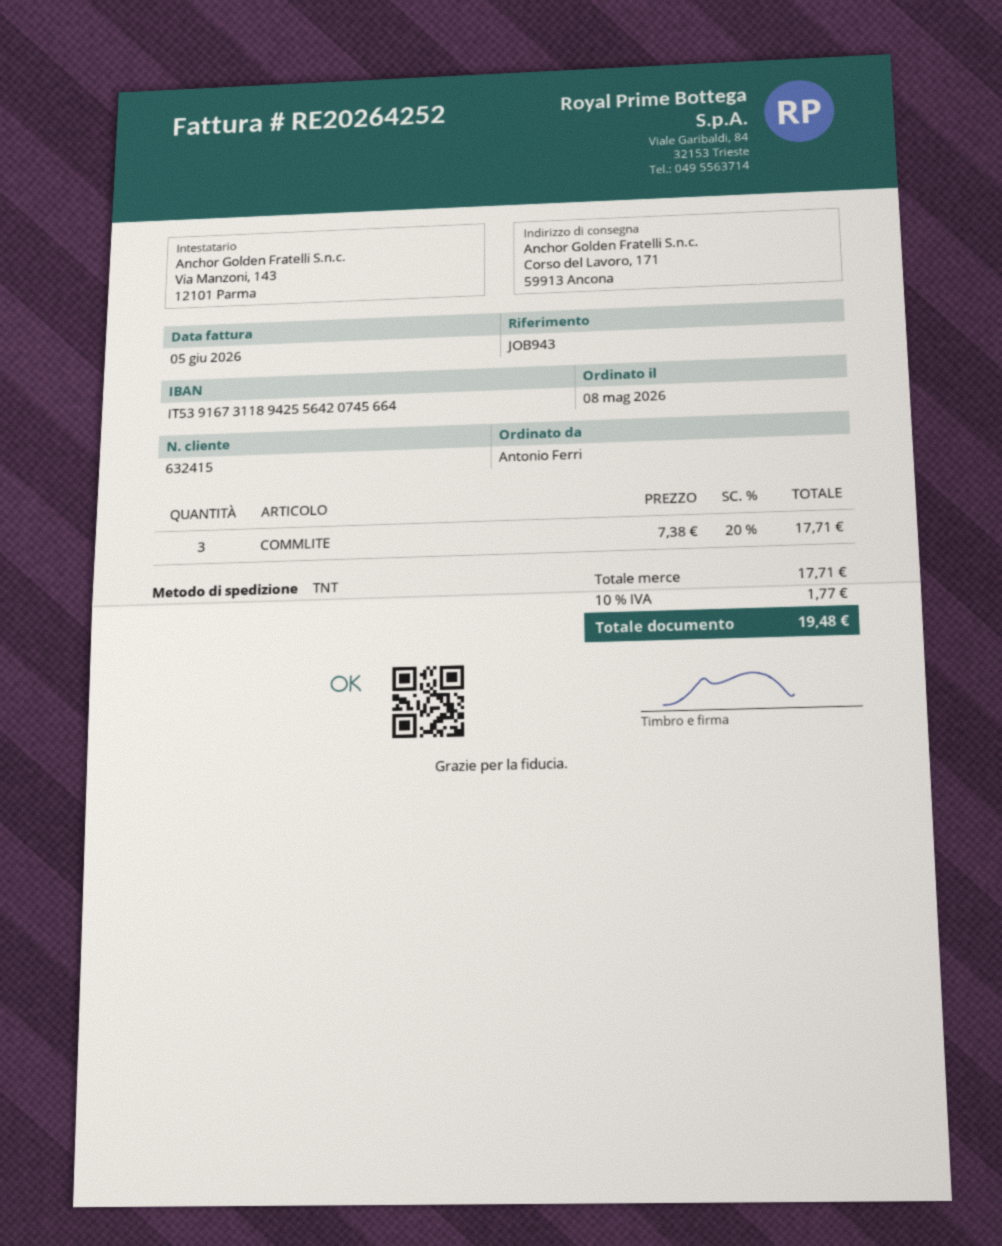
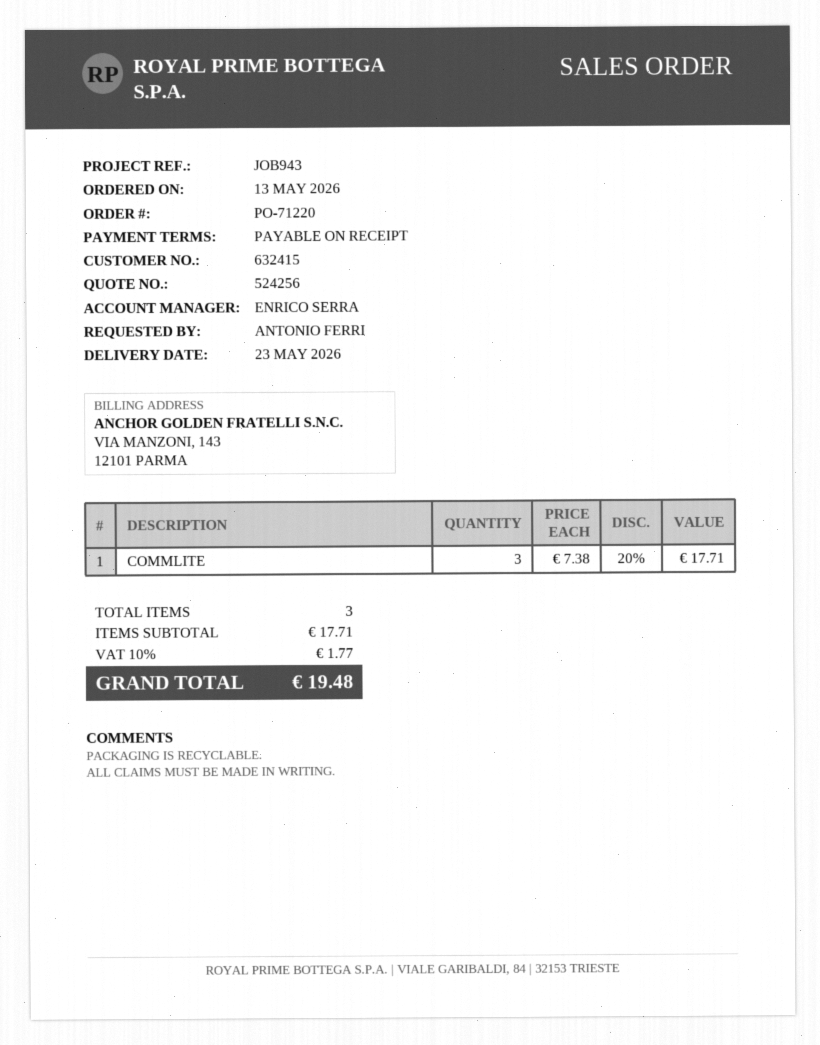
order date: 2026-05-08 -> 2026-05-13

